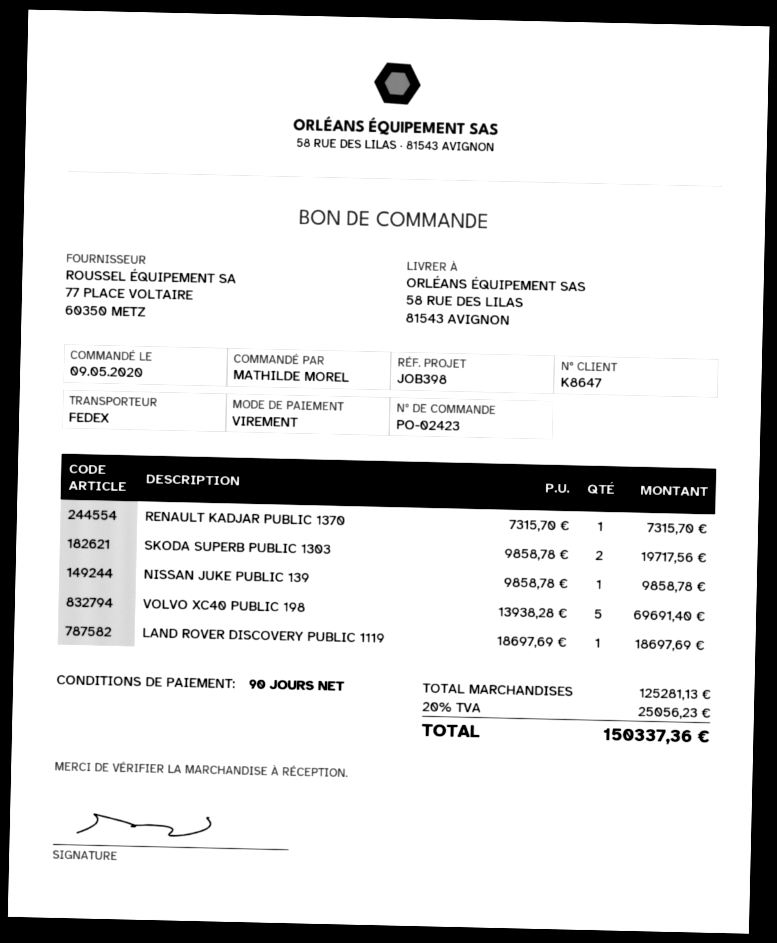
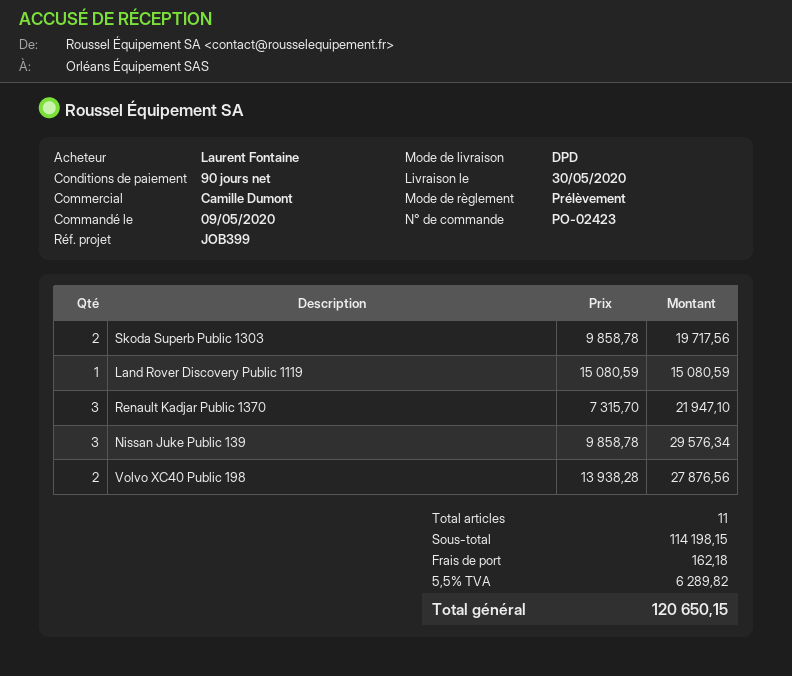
reference: JOB398 -> JOB399
ordered by: MATHILDE MOREL -> Laurent Fontaine
payment method: bank transfer -> direct debit
shipping method: FedEx -> DPD
RENAULT KADJAR PUBLIC 1370: 1 x 7315.70 = 7315.70 -> 3 x 7315.70 = 21947.10
NISSAN JUKE PUBLIC 139: 1 x 9858.78 = 9858.78 -> 3 x 9858.78 = 29576.34
VOLVO XC40 PUBLIC 198: 5 x 13938.28 = 69691.40 -> 2 x 13938.28 = 27876.56
LAND ROVER DISCOVERY PUBLIC 1119: 1 x 18697.69 = 18697.69 -> 1 x 15080.59 = 15080.59
subtotal: 125281.13 -> 114198.15
shipping: none -> 162.18
tax: 20% = 25056.23 -> 5.5% = 6289.82
total: 150337.36 -> 120650.15

